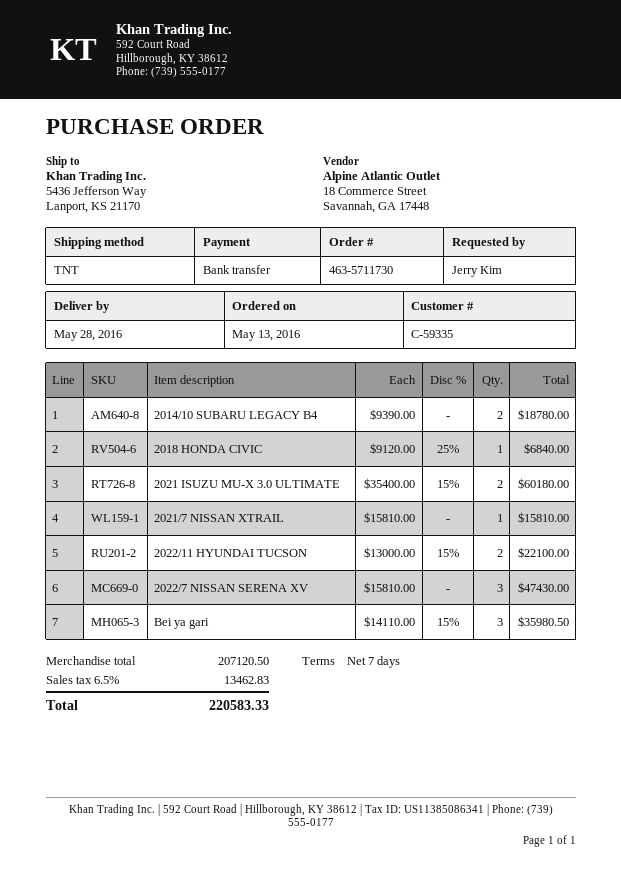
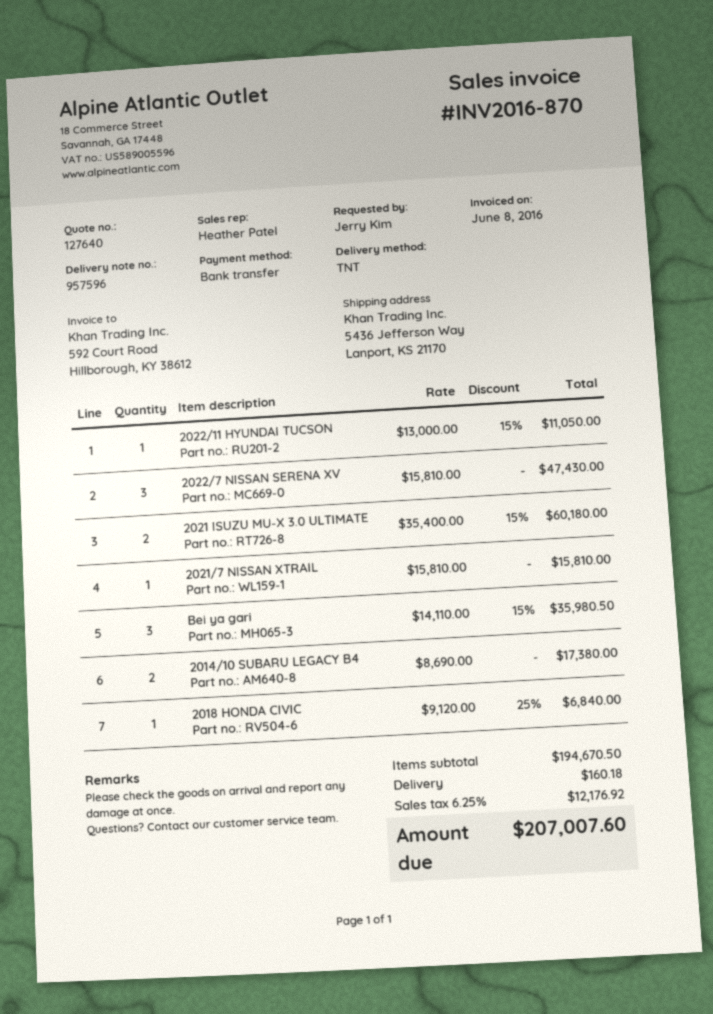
2014/10 SUBARU LEGACY B4: 2 x 9390.00 = 18780.00 -> 2 x 8690.00 = 17380.00
2022/11 HYUNDAI TUCSON: 2 x 13000.00 - 15% = 22100.00 -> 1 x 13000.00 - 15% = 11050.00
subtotal: 207120.50 -> 194670.50
shipping: none -> 160.18
tax: 6.5% = 13462.83 -> 6.25% = 12176.92
total: 220583.33 -> 207007.60

